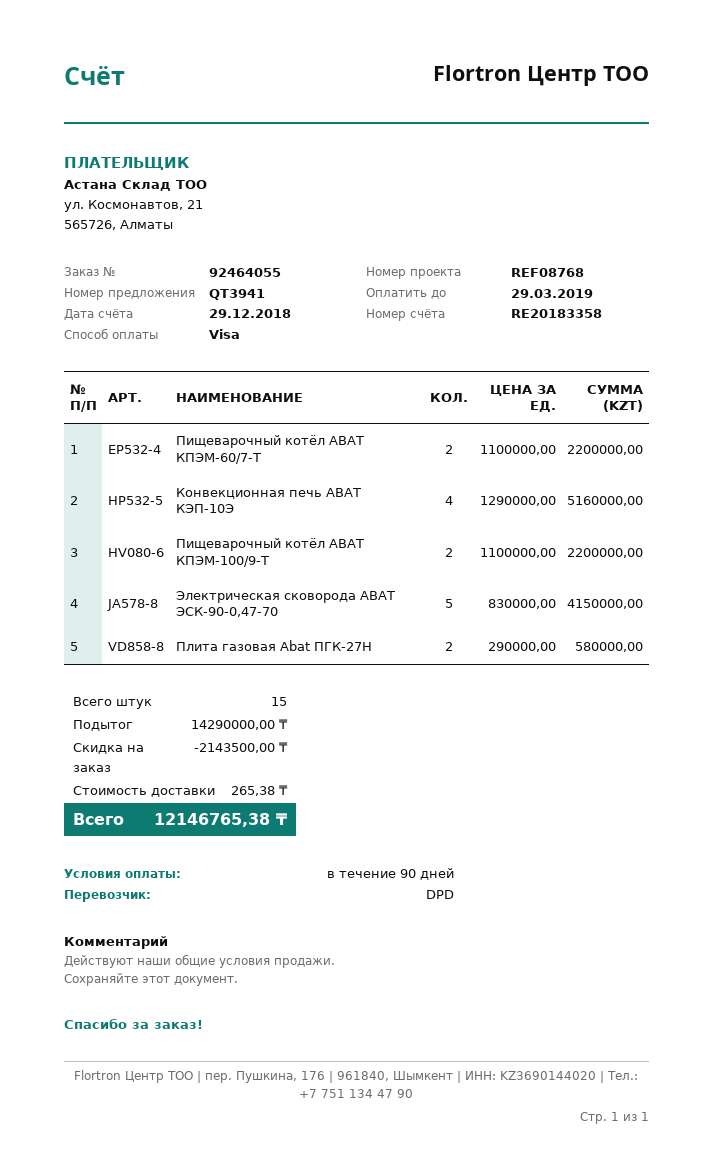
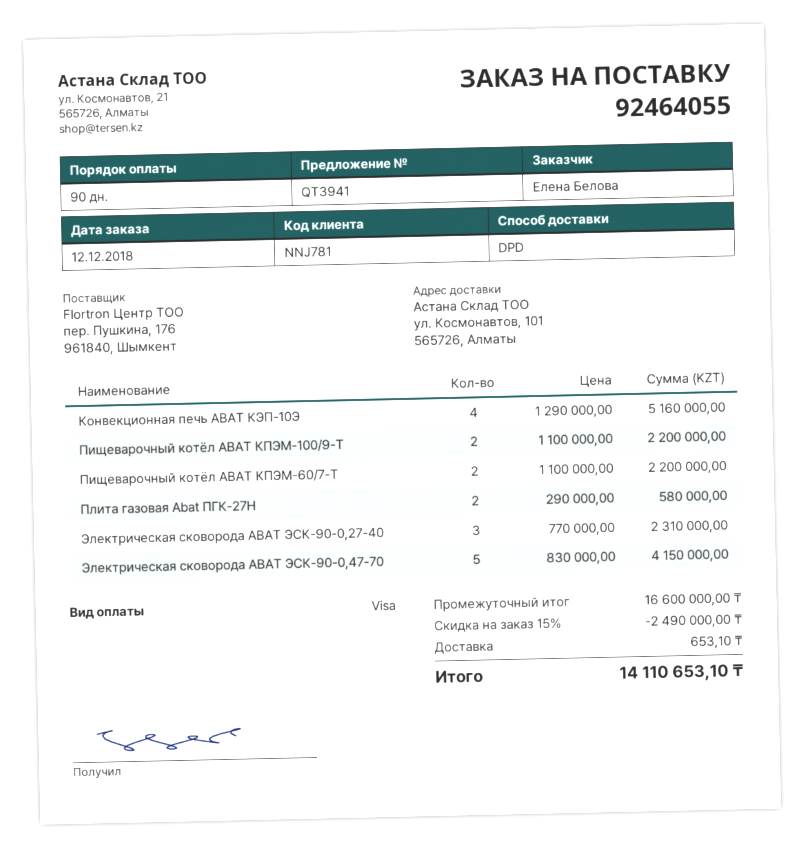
Электрическая сковорода ABAT ЭСК‑90‑0,27‑40: none -> 3 x 770000.00 = 2310000.00
subtotal: 14290000.00 -> 16600000.00
discount: 2143500.00 -> 2490000.00
shipping: 265.38 -> 653.10
total: 12146765.38 -> 14110653.10

